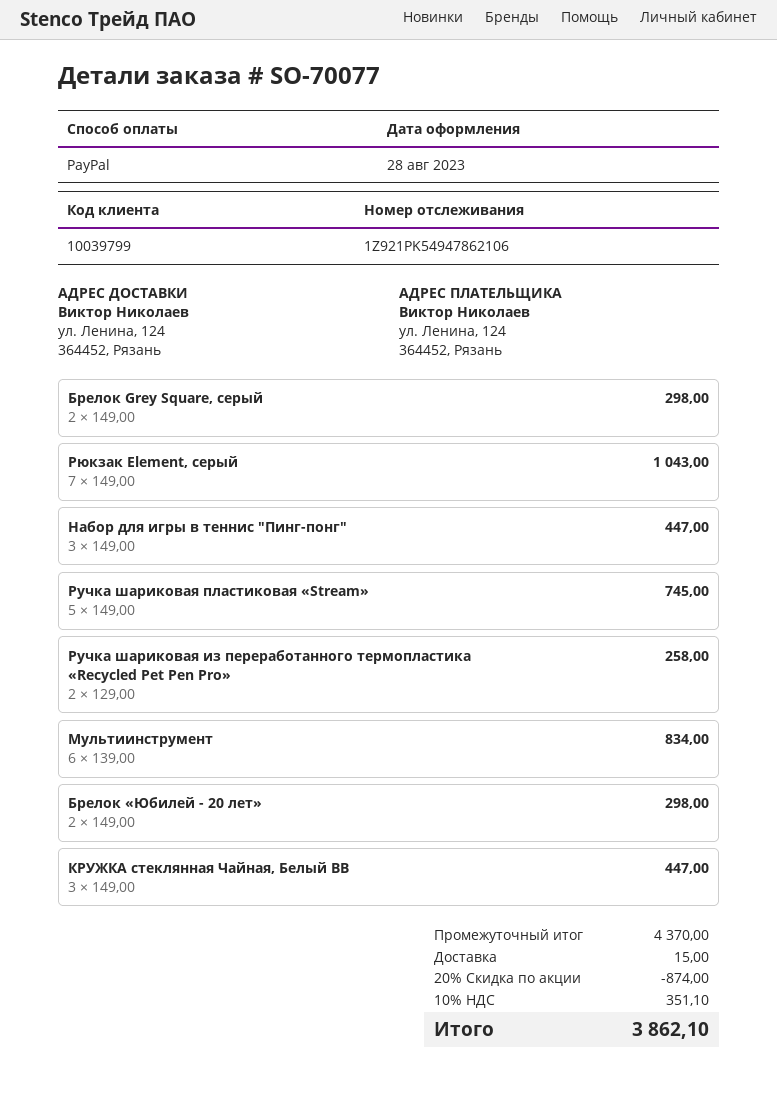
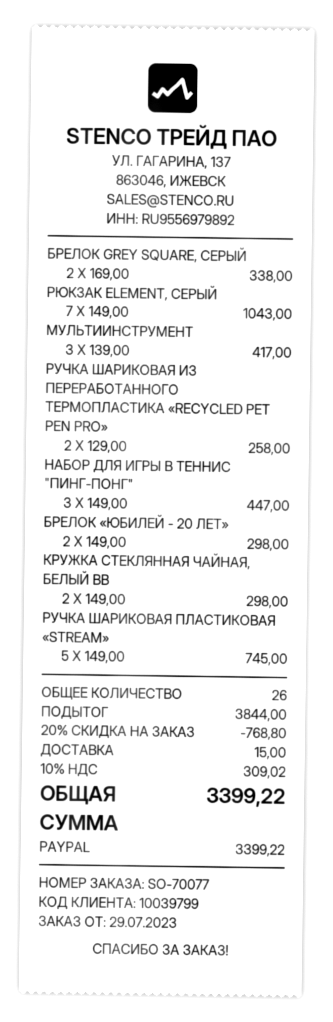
order date: 2023-08-28 -> 2023-07-29
Брелок Grey Square, серый: 2 x 149.00 = 298.00 -> 2 x 169.00 = 338.00
Мультиинструмент: 6 x 139.00 = 834.00 -> 3 x 139.00 = 417.00
КРУЖКА стеклянная Чайная, Белый BB: 3 x 149.00 = 447.00 -> 2 x 149.00 = 298.00
subtotal: 4370.00 -> 3844.00
discount: 20% = 874.00 -> 20% = 768.80
tax: 10% = 351.10 -> 10% = 309.02
total: 3862.10 -> 3399.22

